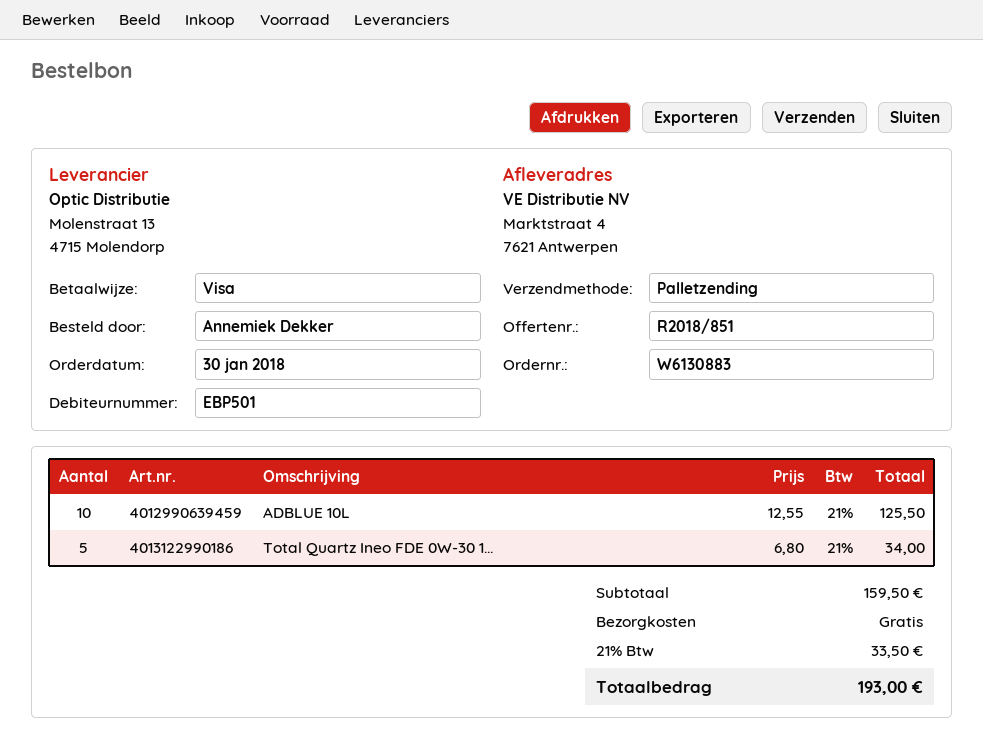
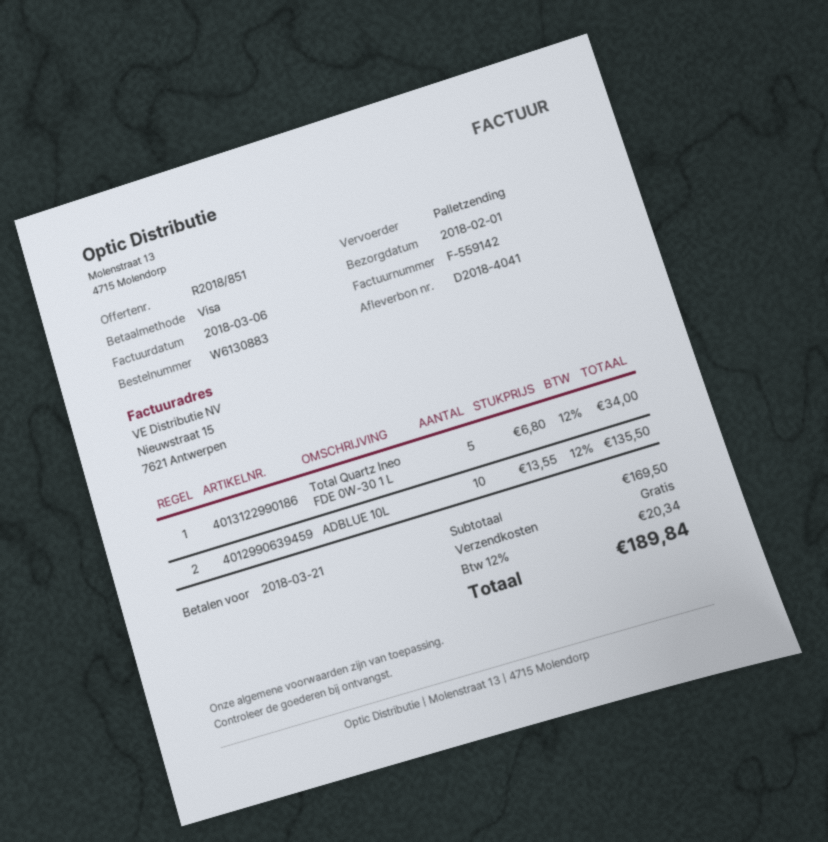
ADBLUE 10L: 10 x 12.55 = 125.50 -> 10 x 13.55 = 135.50
subtotal: 159.50 -> 169.50
tax: 21% = 33.50 -> 12% = 20.34
total: 193.00 -> 189.84

